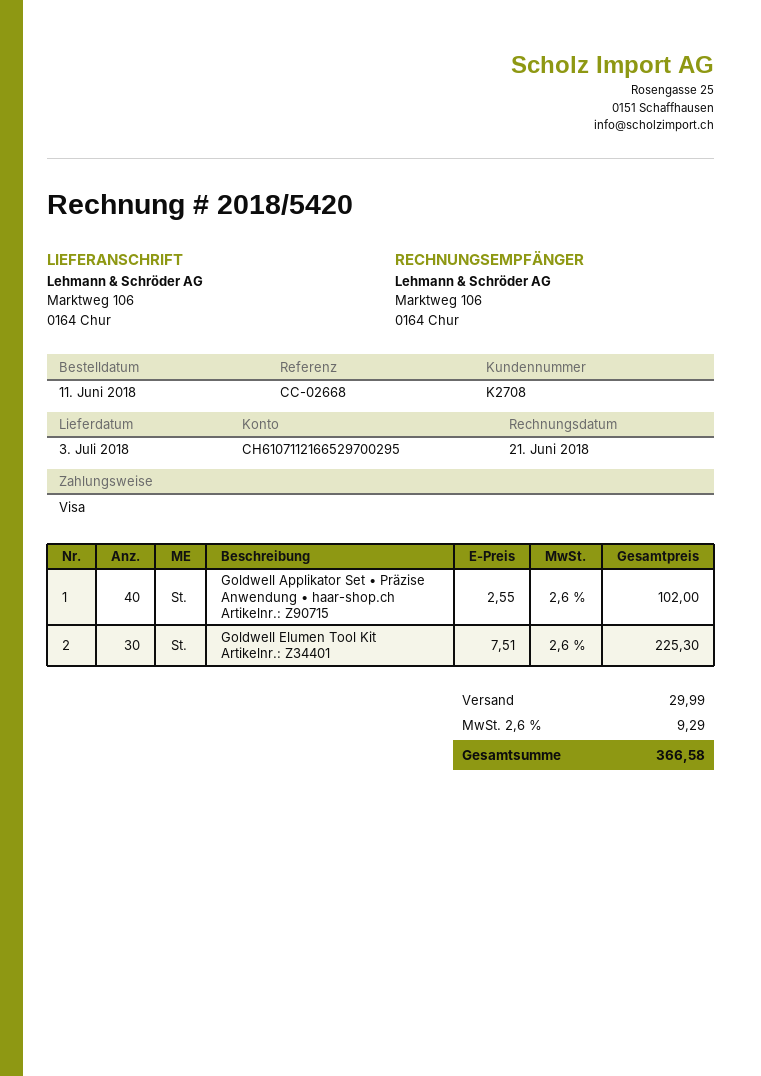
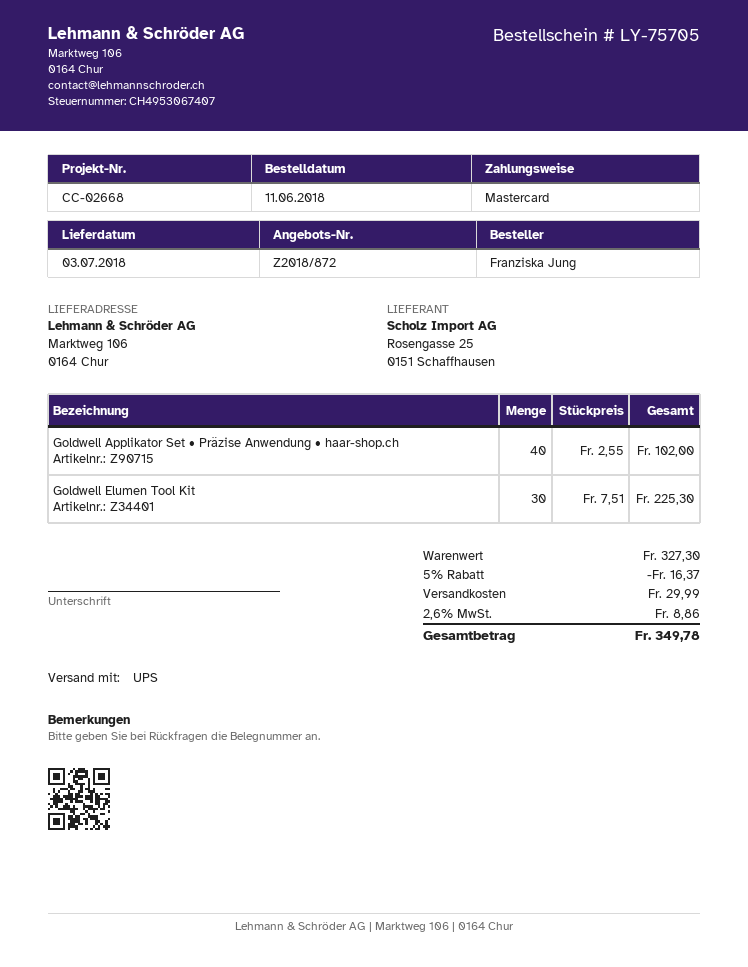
payment method: Visa -> Mastercard
discount: none -> 5% = 16.37
tax: 2.6% = 9.29 -> 2.6% = 8.86
total: 366.58 -> 349.78

